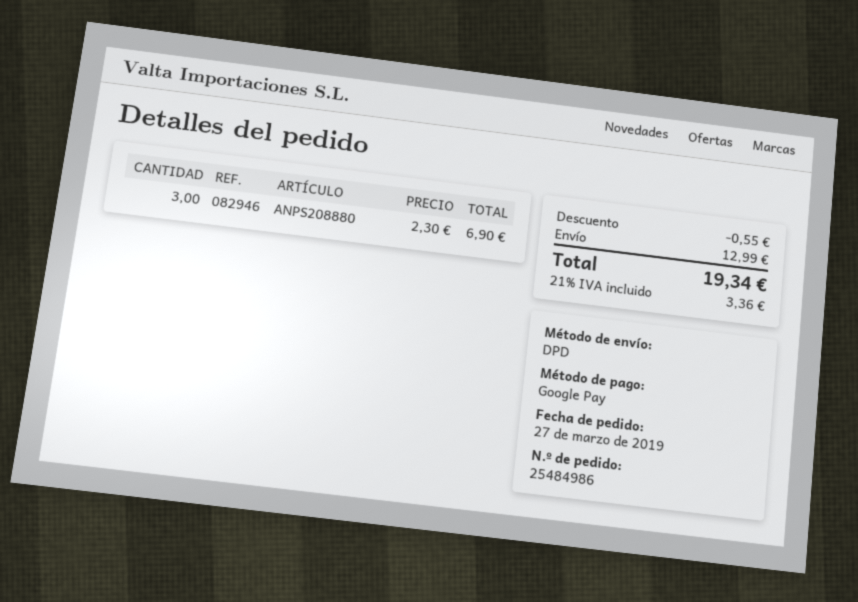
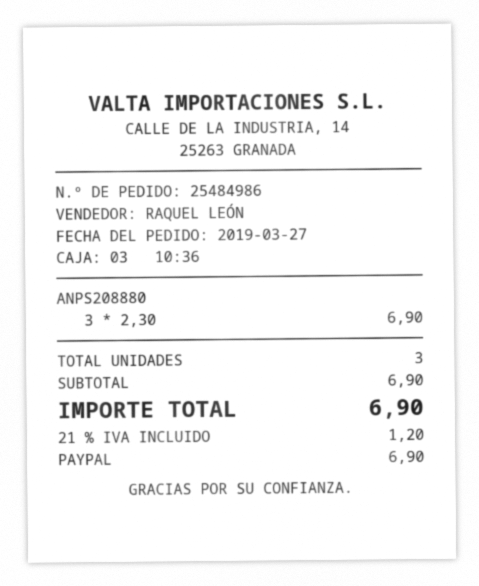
payment method: Google Pay -> PayPal
discount: 0.55 -> none
shipping: 12.99 -> none
tax: 21% = 3.36 -> 21% = 1.20
total: 19.34 -> 6.90

